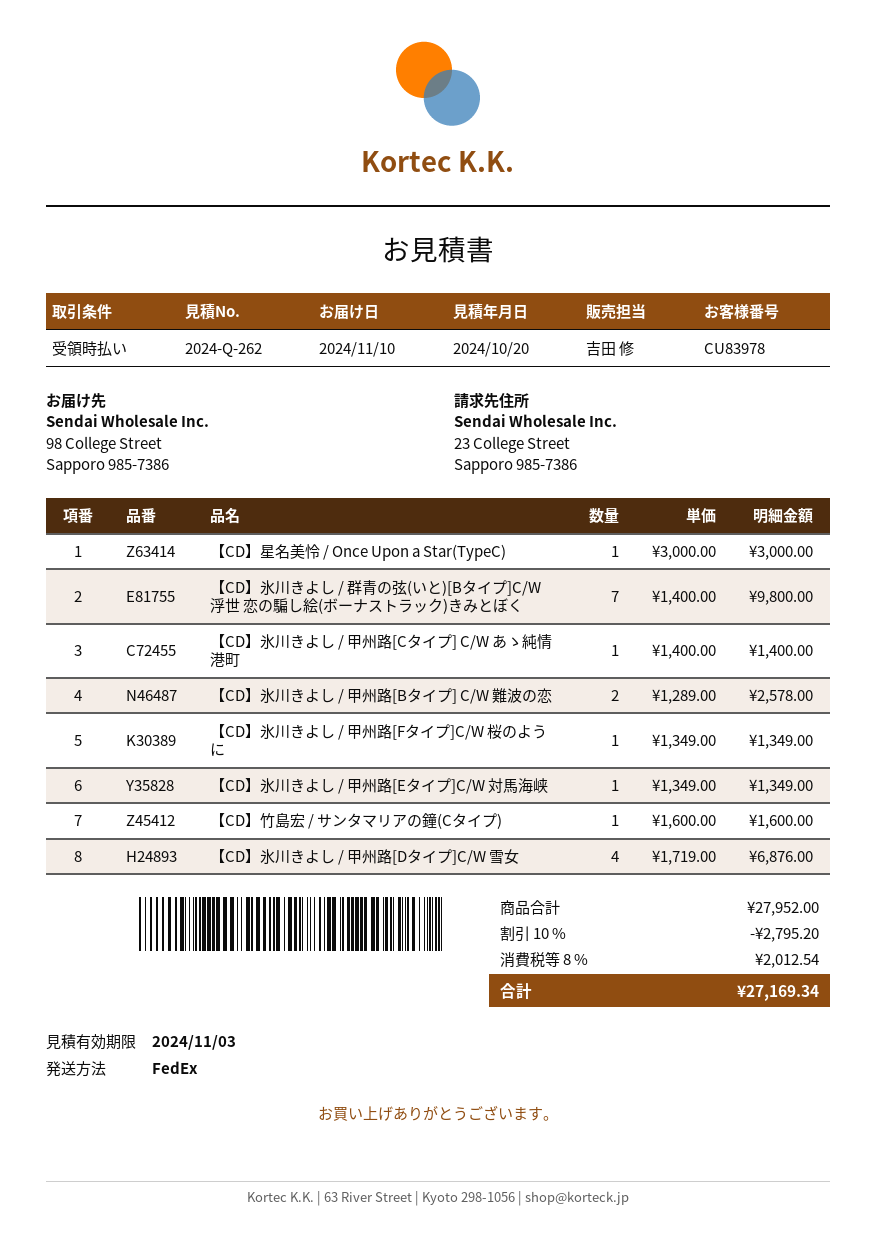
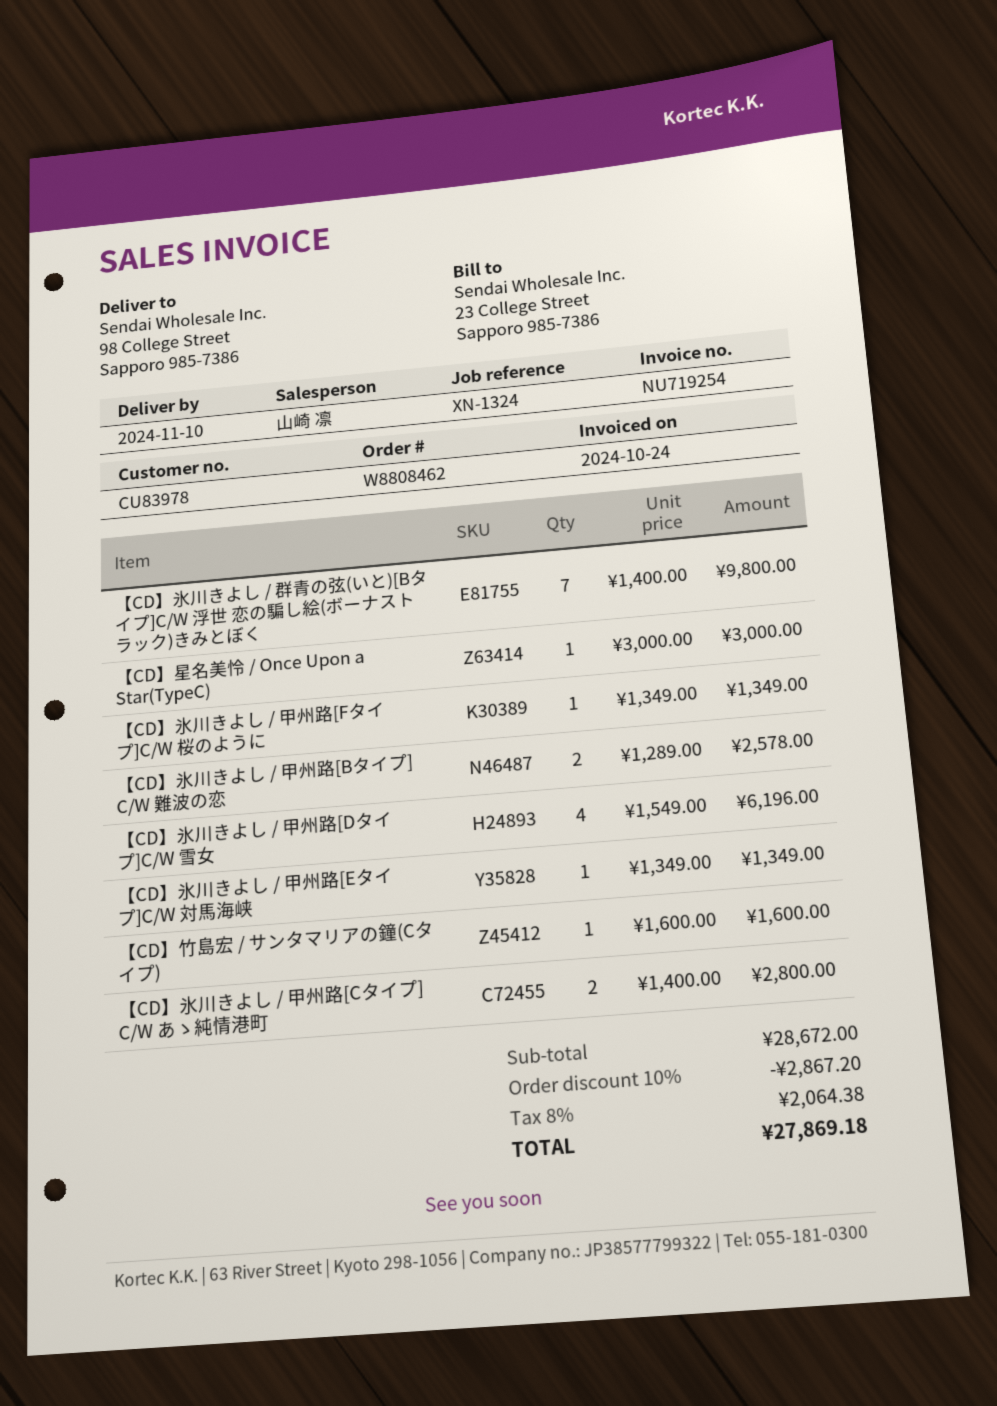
sales rep: 吉田 修 -> 山崎 凛
【CD】氷川きよし / 甲州路[Cタイプ] C/W あゝ純情港町: 1 x 1400.00 = 1400.00 -> 2 x 1400.00 = 2800.00
【CD】氷川きよし / 甲州路[Dタイプ]C/W 雪女: 4 x 1719.00 = 6876.00 -> 4 x 1549.00 = 6196.00
subtotal: 27952.00 -> 28672.00
discount: 10% = 2795.20 -> 10% = 2867.20
tax: 8% = 2012.54 -> 8% = 2064.38
total: 27169.34 -> 27869.18

